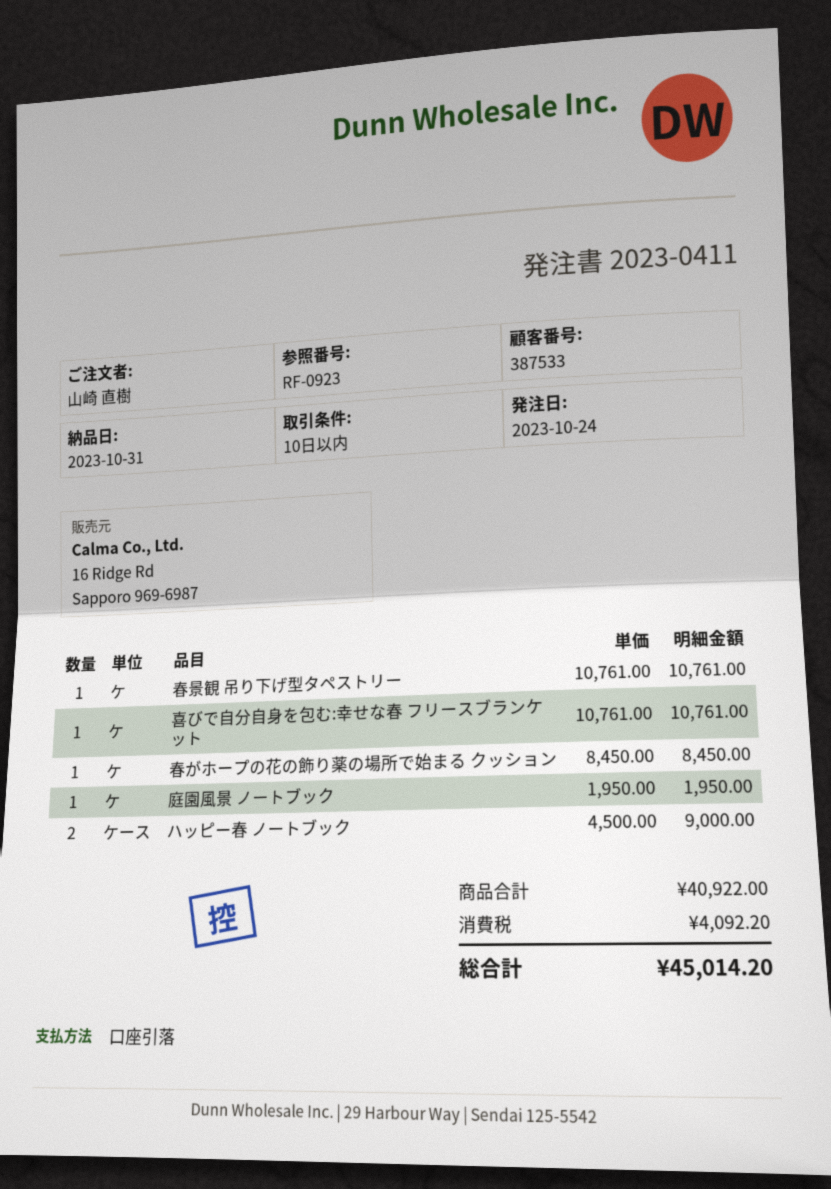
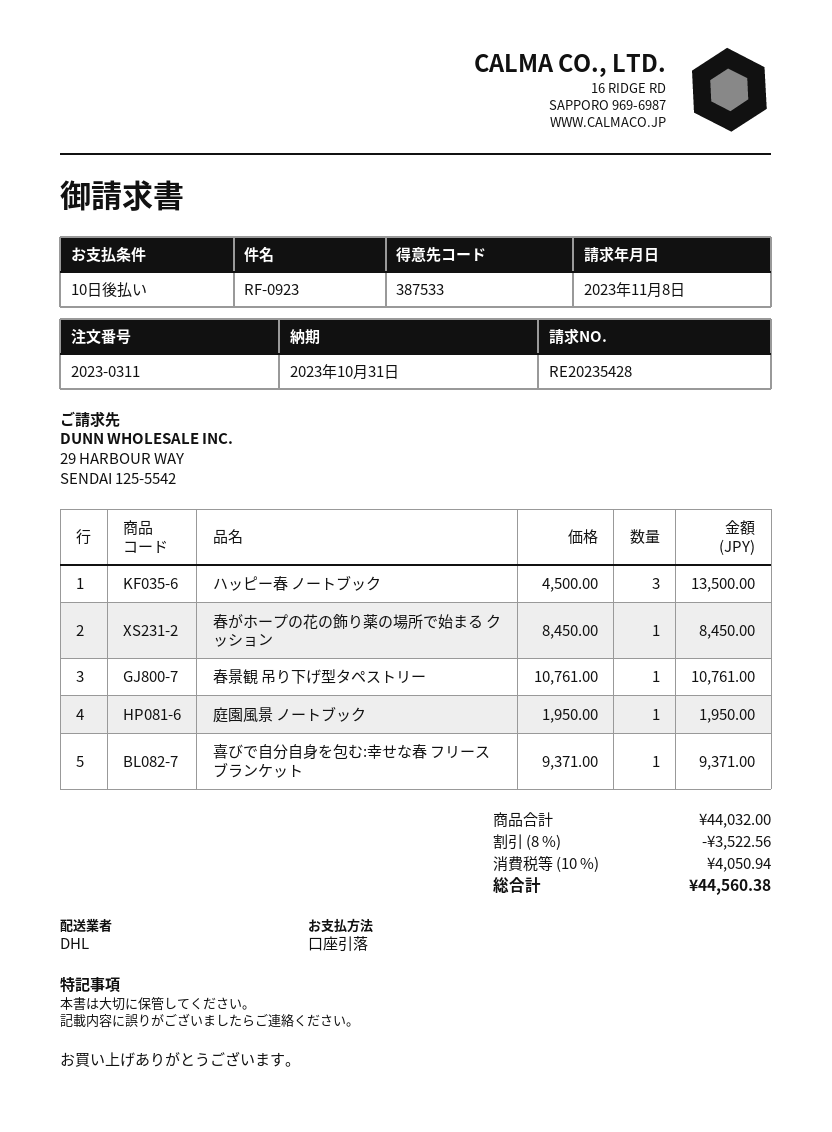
order number: 2023-0411 -> 2023-0311
喜びで自分自身を包む:幸せな春 フリースブランケット: 1 x 10761.00 = 10761.00 -> 1 x 9371.00 = 9371.00
ハッピー春 ノートブック: 2 x 4500.00 = 9000.00 -> 3 x 4500.00 = 13500.00
subtotal: 40922.00 -> 44032.00
discount: none -> 8% = 3522.56
tax: 4092.20 -> 4050.94
total: 45014.20 -> 44560.38

